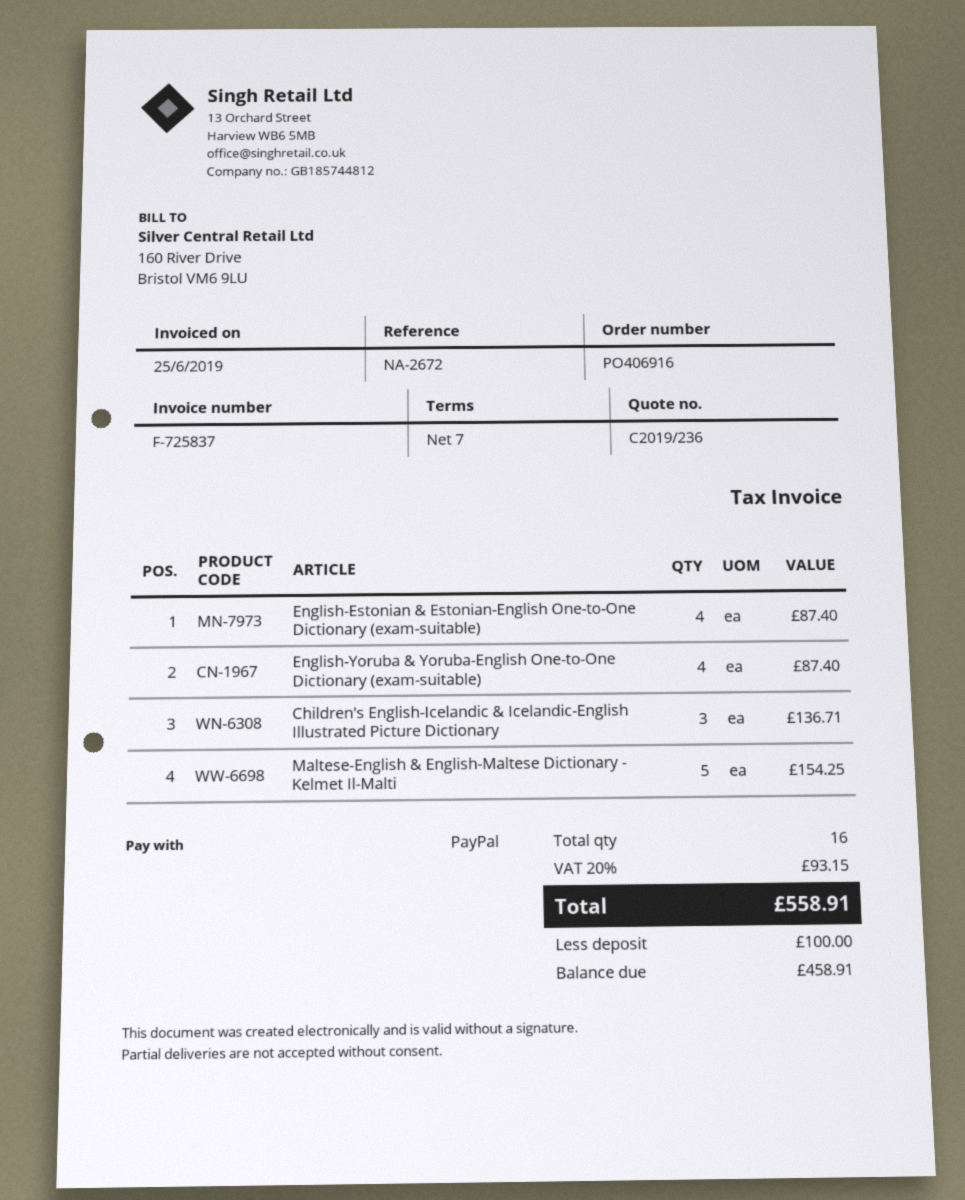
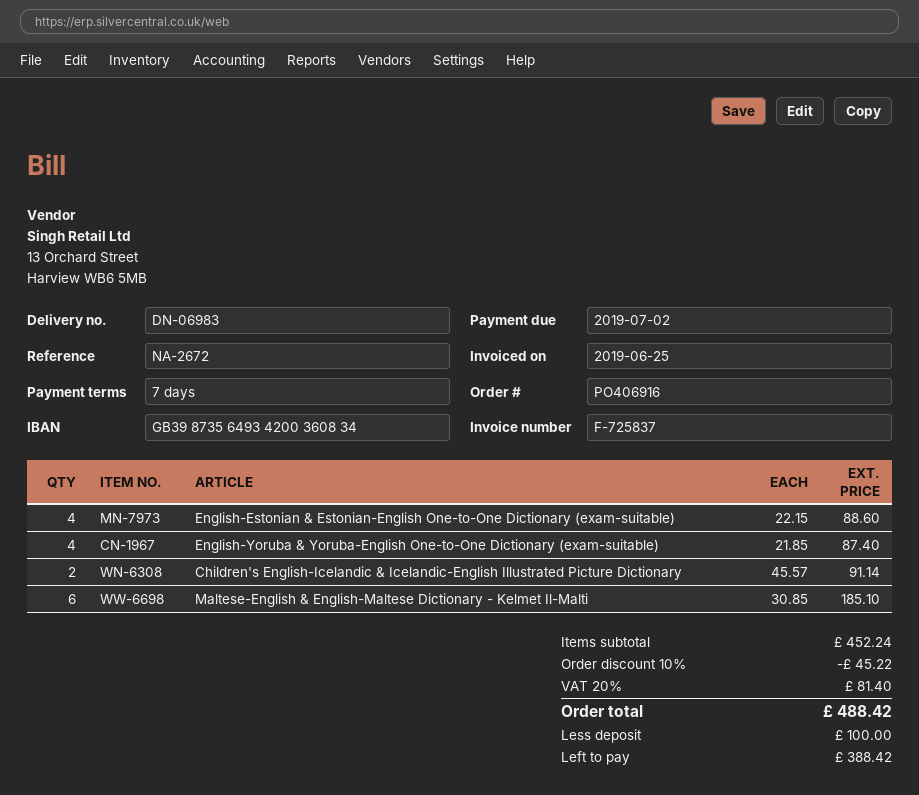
English-Estonian & Estonian-English One-to-One Dictionary (exam-suitable): 4 for 87.40 -> 4 for 88.60
Children's English-Icelandic & Icelandic-English Illustrated Picture Dictionary: 3 for 136.71 -> 2 for 91.14
Maltese-English & English-Maltese Dictionary - Kelmet Il-Malti: 5 for 154.25 -> 6 for 185.10
discount: none -> 10% = 45.22
tax: 20% = 93.15 -> 20% = 81.40
total: 558.91 -> 488.42
balance: 458.91 -> 388.42

